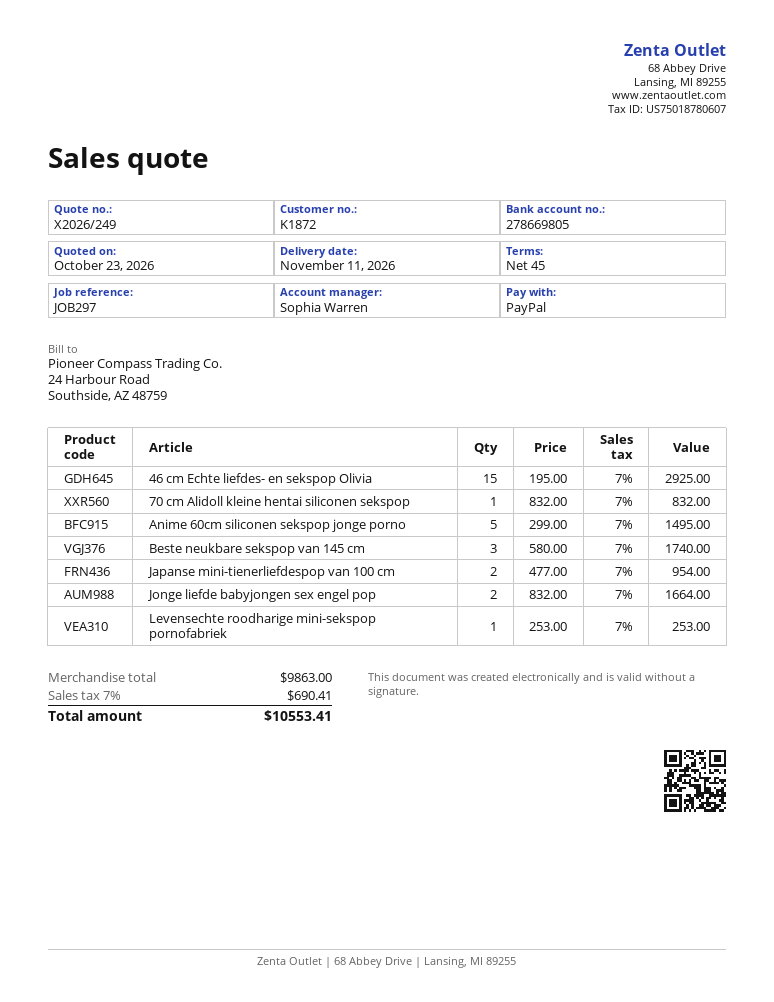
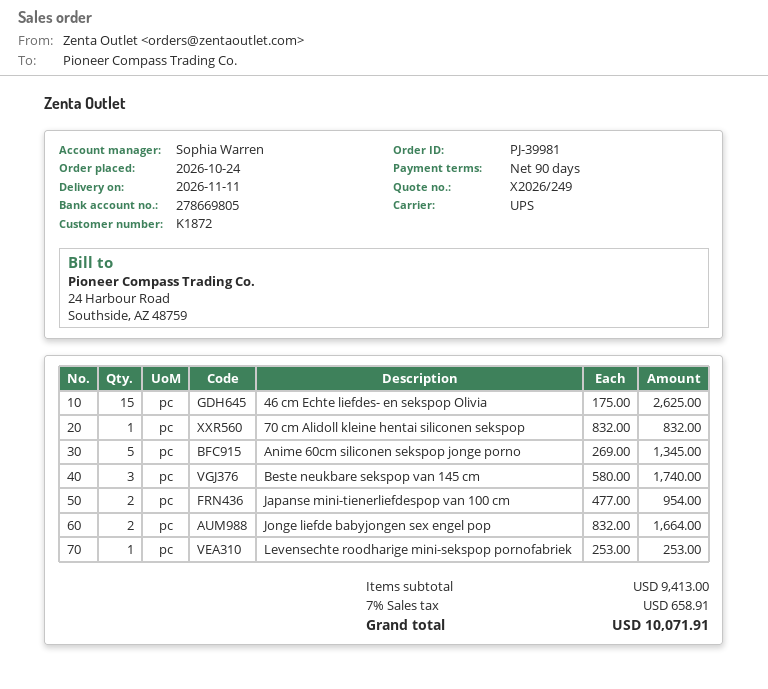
payment terms: 45 days -> 90 days
46 cm Echte liefdes- en sekspop Olivia: 15 x 195.00 = 2925.00 -> 15 x 175.00 = 2625.00
Anime 60cm siliconen sekspop jonge porno: 5 x 299.00 = 1495.00 -> 5 x 269.00 = 1345.00
subtotal: 9863.00 -> 9413.00
tax: 7% = 690.41 -> 7% = 658.91
total: 10553.41 -> 10071.91

